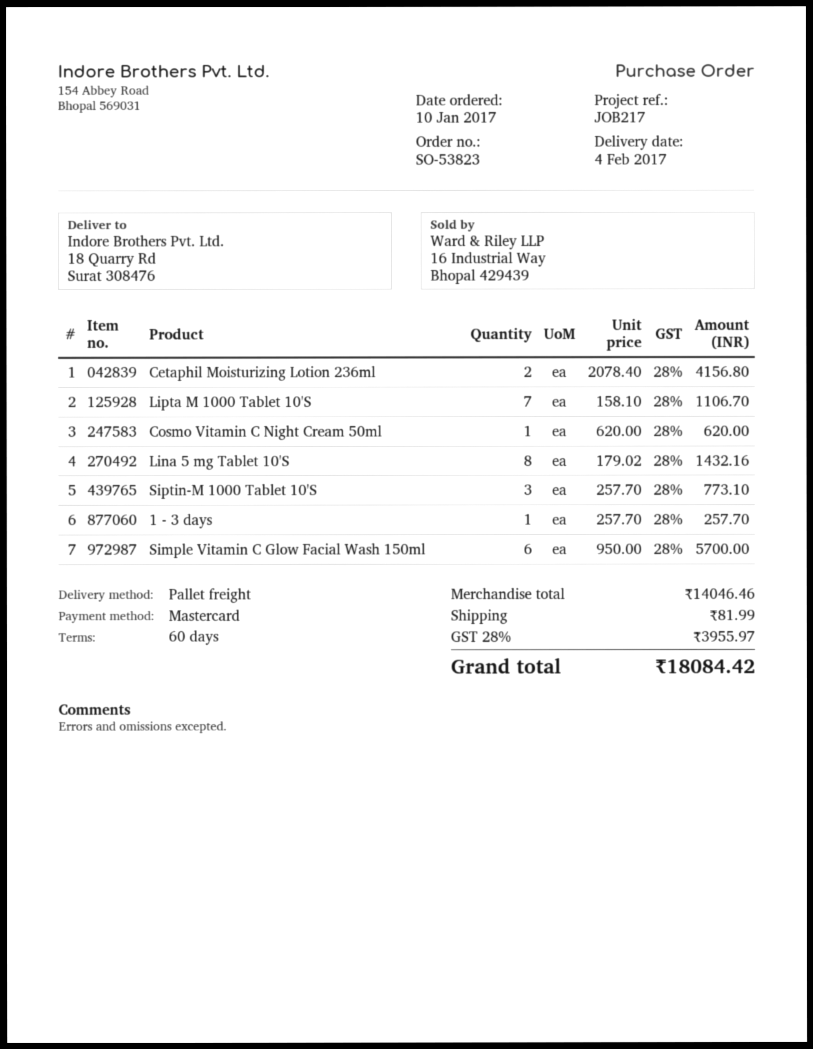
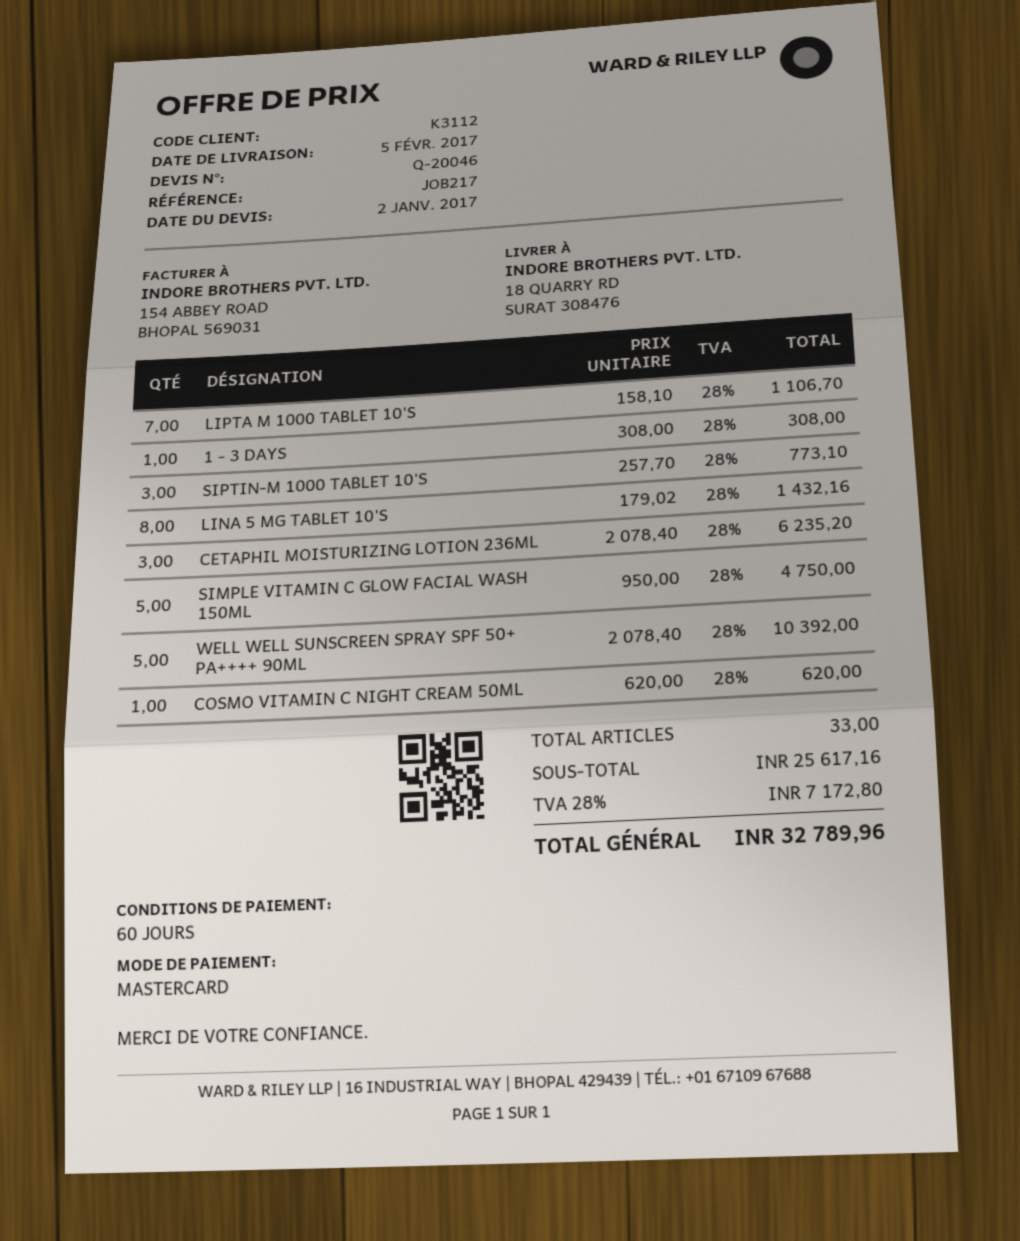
delivery date: 2017-02-04 -> 2017-02-05
Cetaphil Moisturizing Lotion 236ml: 2 x 2078.40 = 4156.80 -> 3 x 2078.40 = 6235.20
1 - 3 days: 1 x 257.70 = 257.70 -> 1 x 308.00 = 308.00
Simple Vitamin C Glow Facial Wash 150ml: 6 x 950.00 = 5700.00 -> 5 x 950.00 = 4750.00
WELL WELL SUNSCREEN SPRAY SPF 50+ PA++++ 90ML: none -> 5 x 2078.40 = 10392.00
subtotal: 14046.46 -> 25617.16
shipping: 81.99 -> none
tax: 28% = 3955.97 -> 28% = 7172.80
total: 18084.42 -> 32789.96

